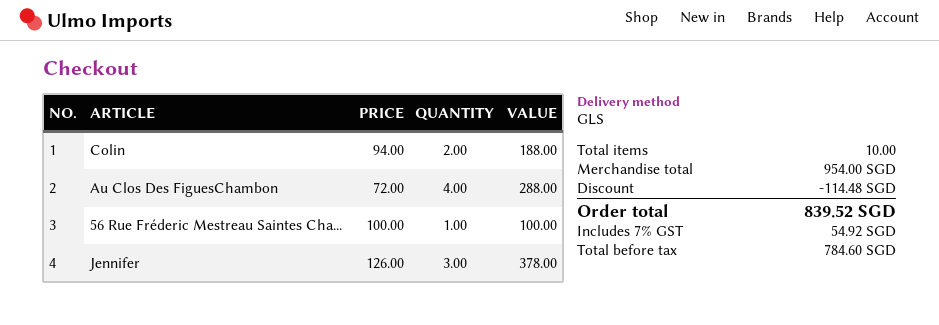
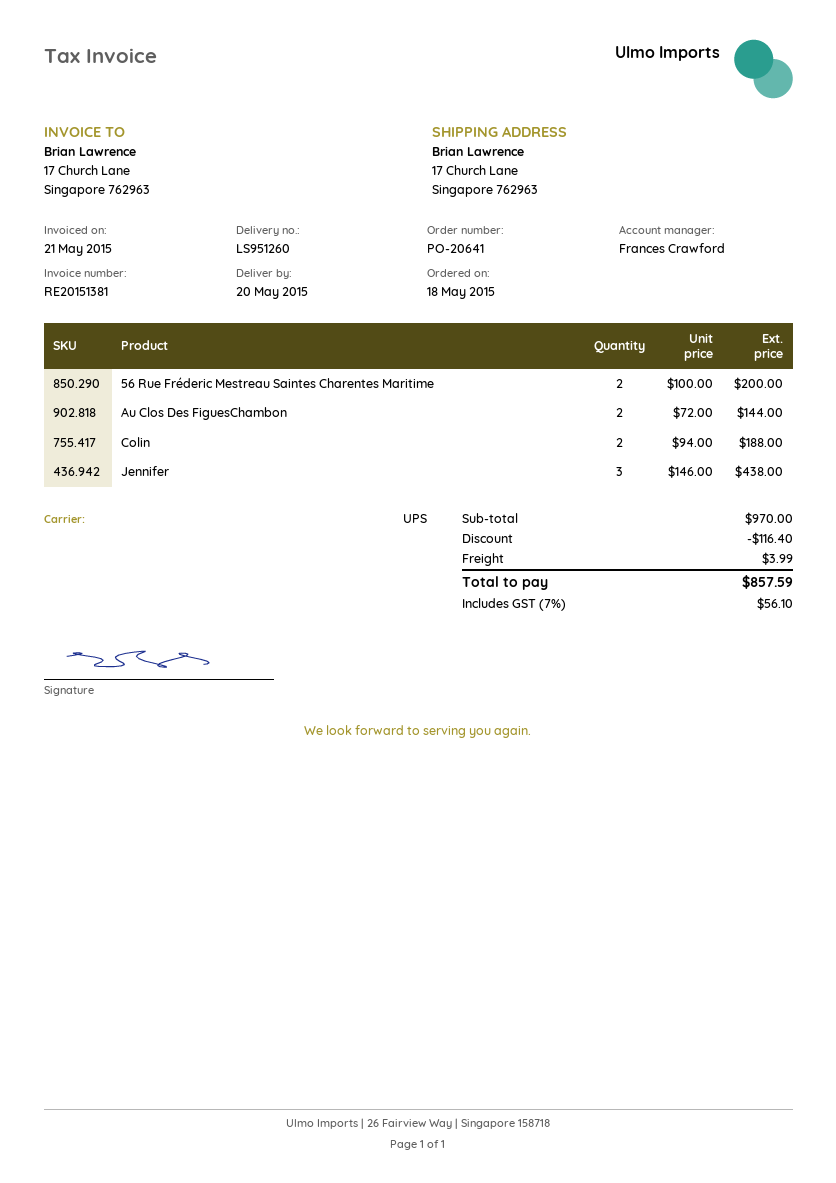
shipping method: GLS -> UPS
Au Clos Des FiguesChambon: 4 x 72.00 = 288.00 -> 2 x 72.00 = 144.00
56 Rue Fréderic Mestreau Saintes Cha...: 1 x 100.00 = 100.00 -> 2 x 100.00 = 200.00
Jennifer: 3 x 126.00 = 378.00 -> 3 x 146.00 = 438.00
subtotal: 954.00 -> 970.00
discount: 114.48 -> 116.40
shipping: none -> 3.99
tax: 7% = 54.92 -> 7% = 56.10
total: 839.52 -> 857.59

